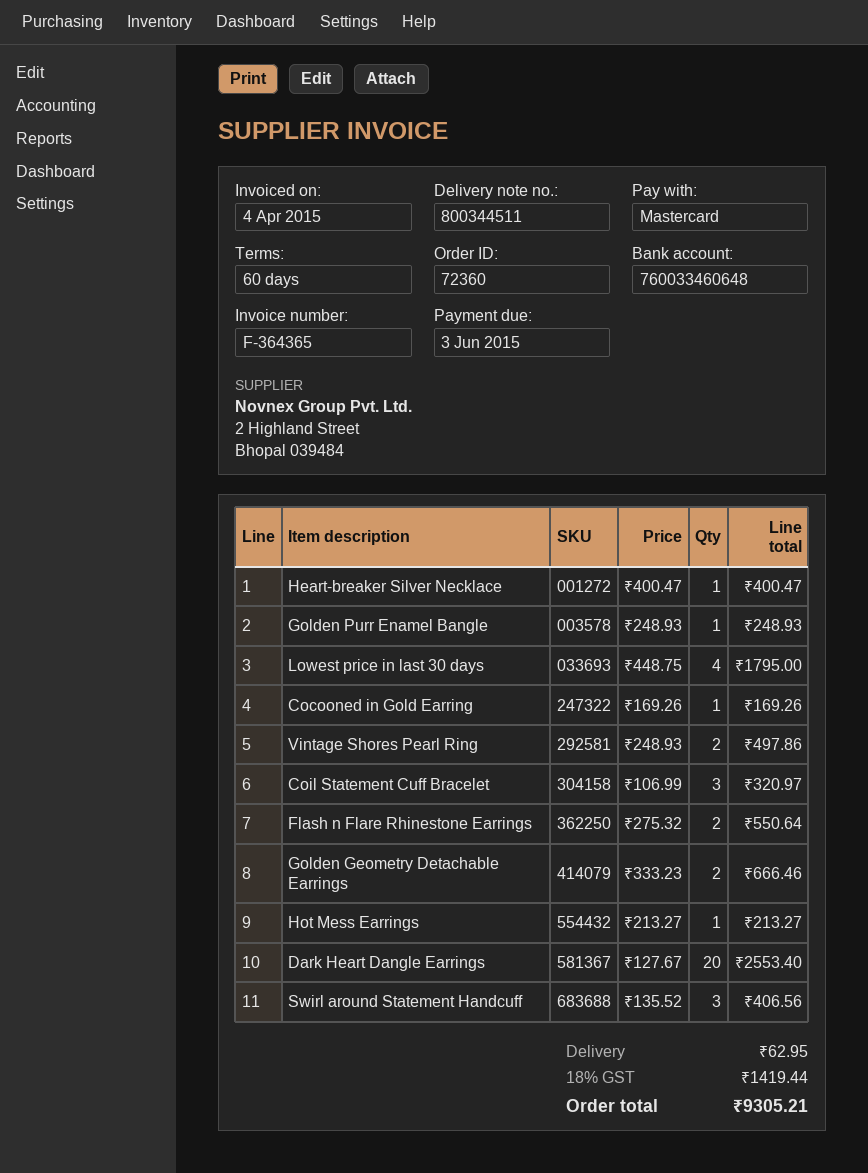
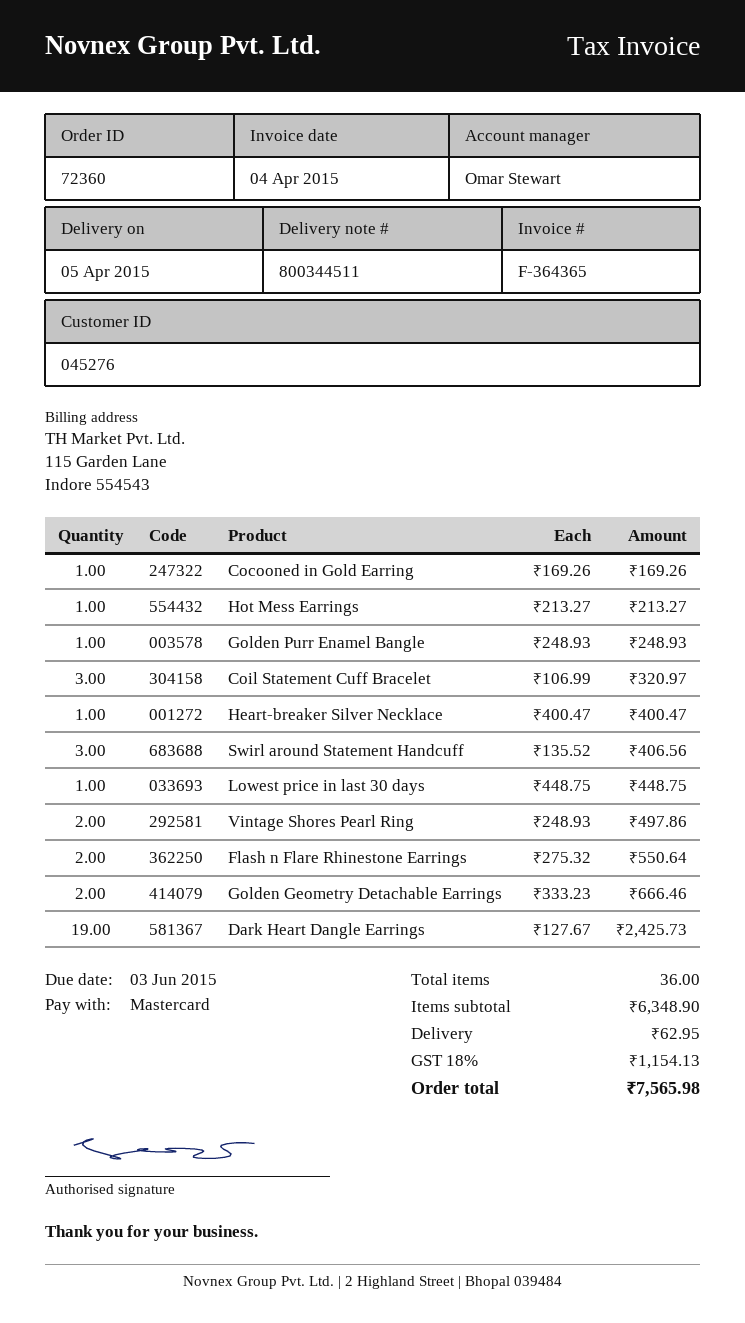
Lowest price in last 30 days: 4 x 448.75 = 1795.00 -> 1 x 448.75 = 448.75
Dark Heart Dangle Earrings: 20 x 127.67 = 2553.40 -> 19 x 127.67 = 2425.73
tax: 18% = 1419.44 -> 18% = 1154.13
total: 9305.21 -> 7565.98

